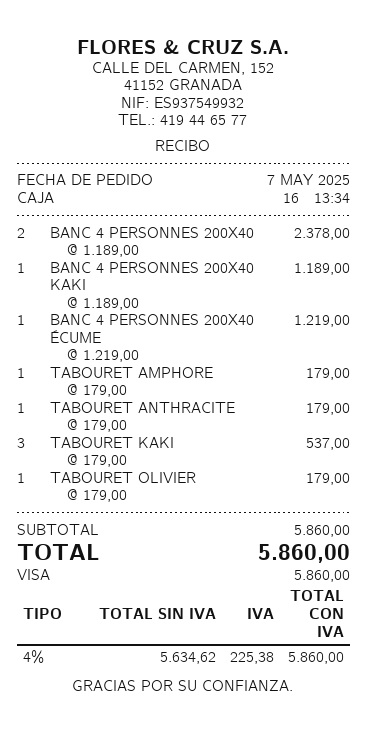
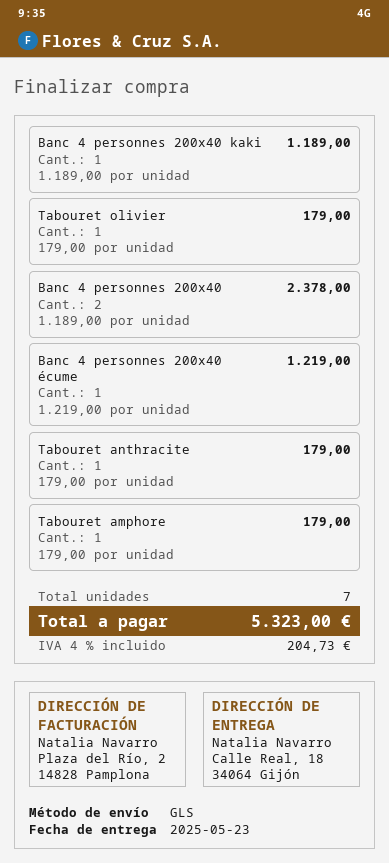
TABOURET KAKI: 3 x 179.00 = 537.00 -> none
tax: 4% = 225.38 -> 4% = 204.73
total: 5860.00 -> 5323.00

